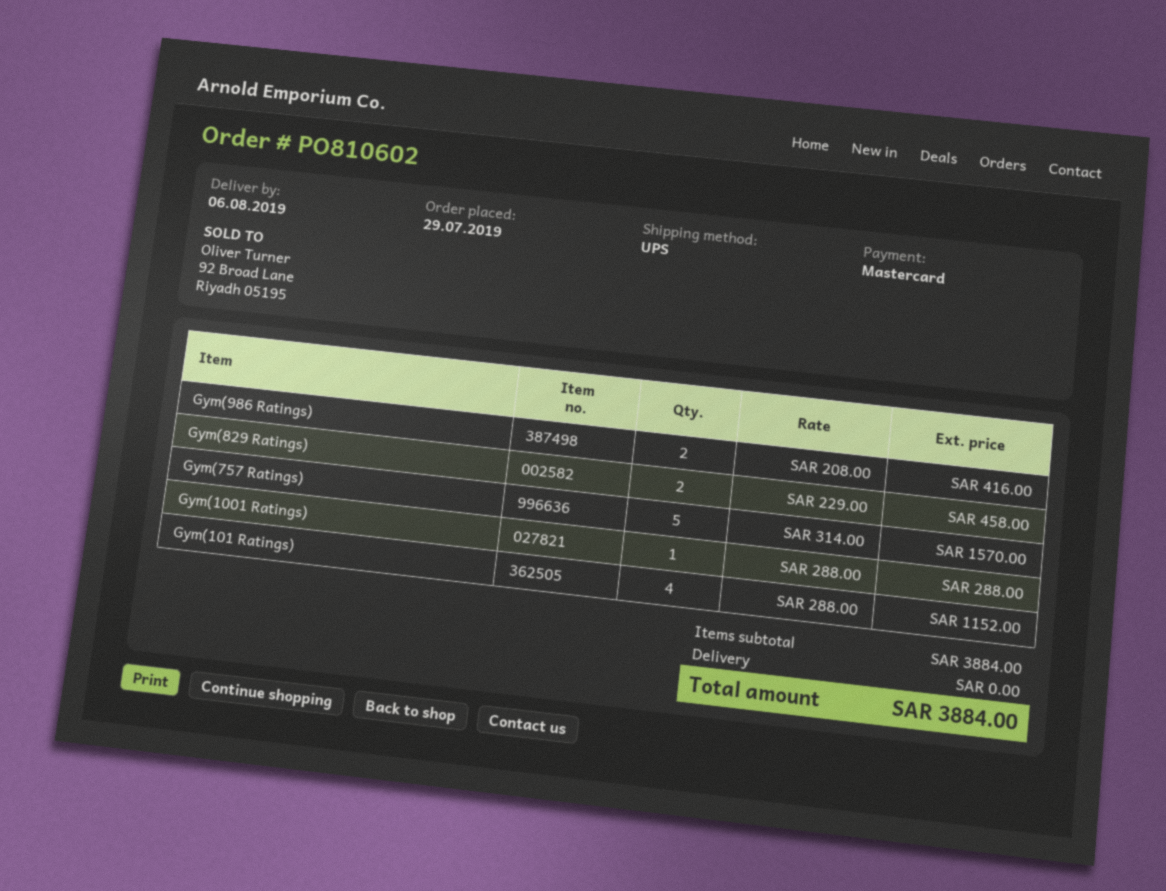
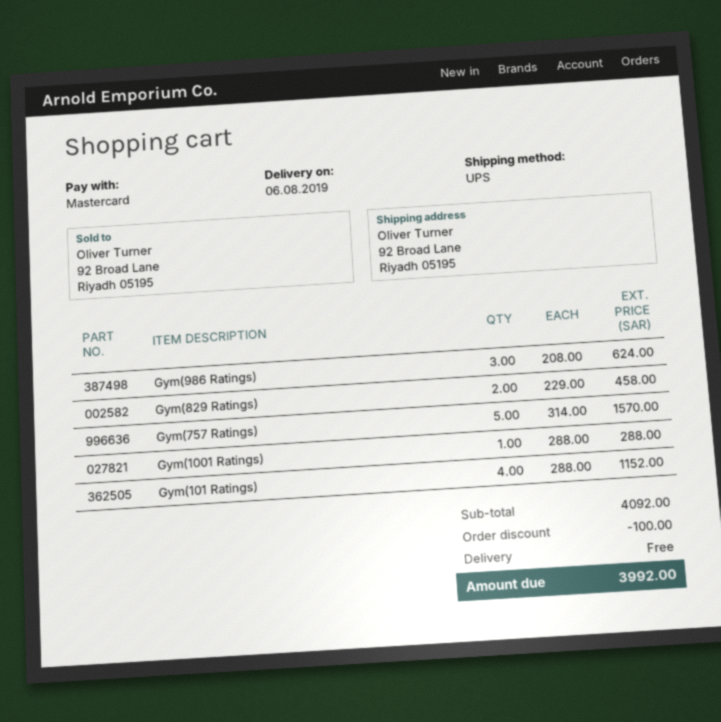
Gym(986 Ratings): 2 x 208.00 = 416.00 -> 3 x 208.00 = 624.00
subtotal: 3884.00 -> 4092.00
discount: none -> 100.00
total: 3884.00 -> 3992.00

